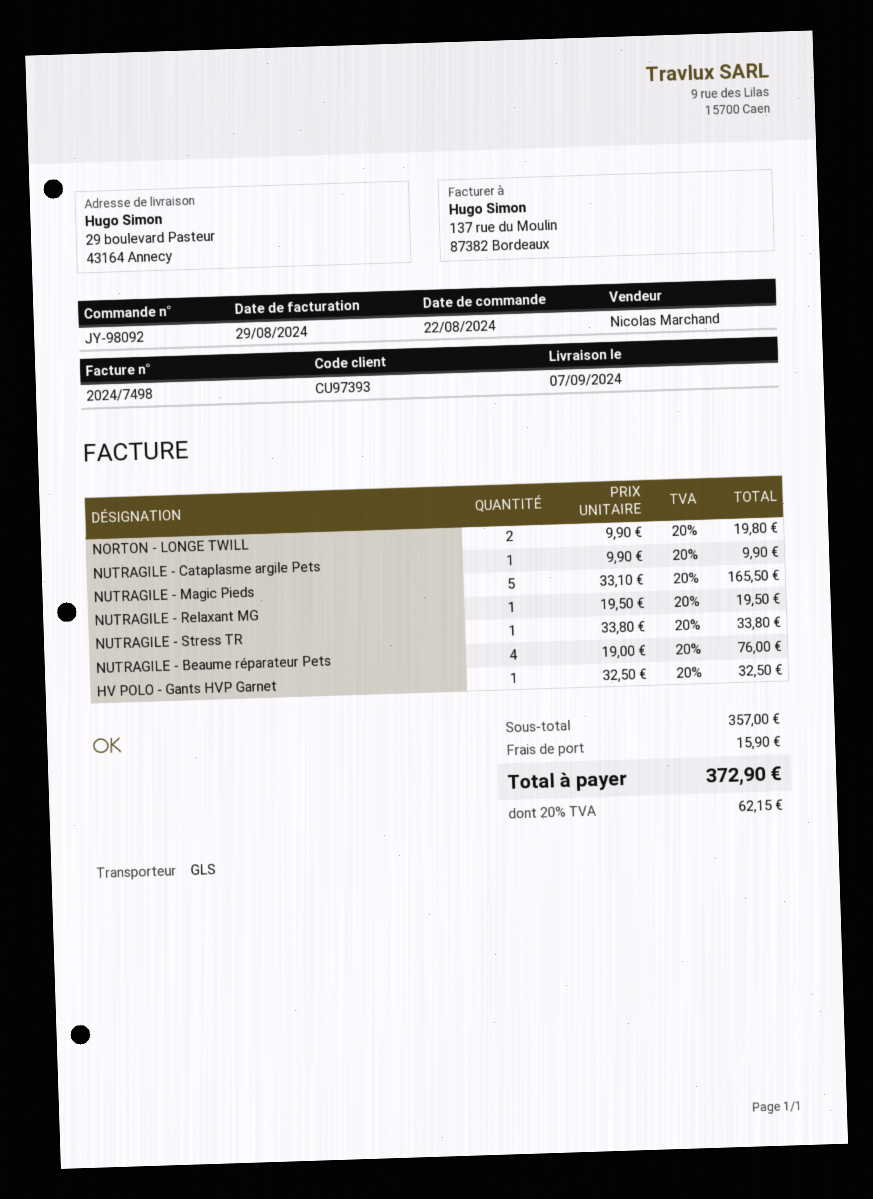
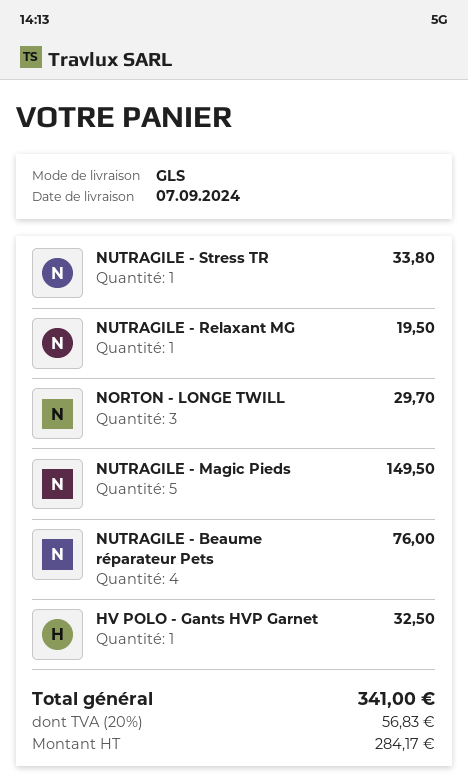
NORTON - LONGE TWILL: 2 for 19.80 -> 3 for 29.70
NUTRAGILE - Cataplasme argile Pets: 1 for 9.90 -> none
NUTRAGILE - Magic Pieds: 5 for 165.50 -> 5 for 149.50
shipping: 15.90 -> none
tax: 20% = 62.15 -> 20% = 56.83
total: 372.90 -> 341.00

